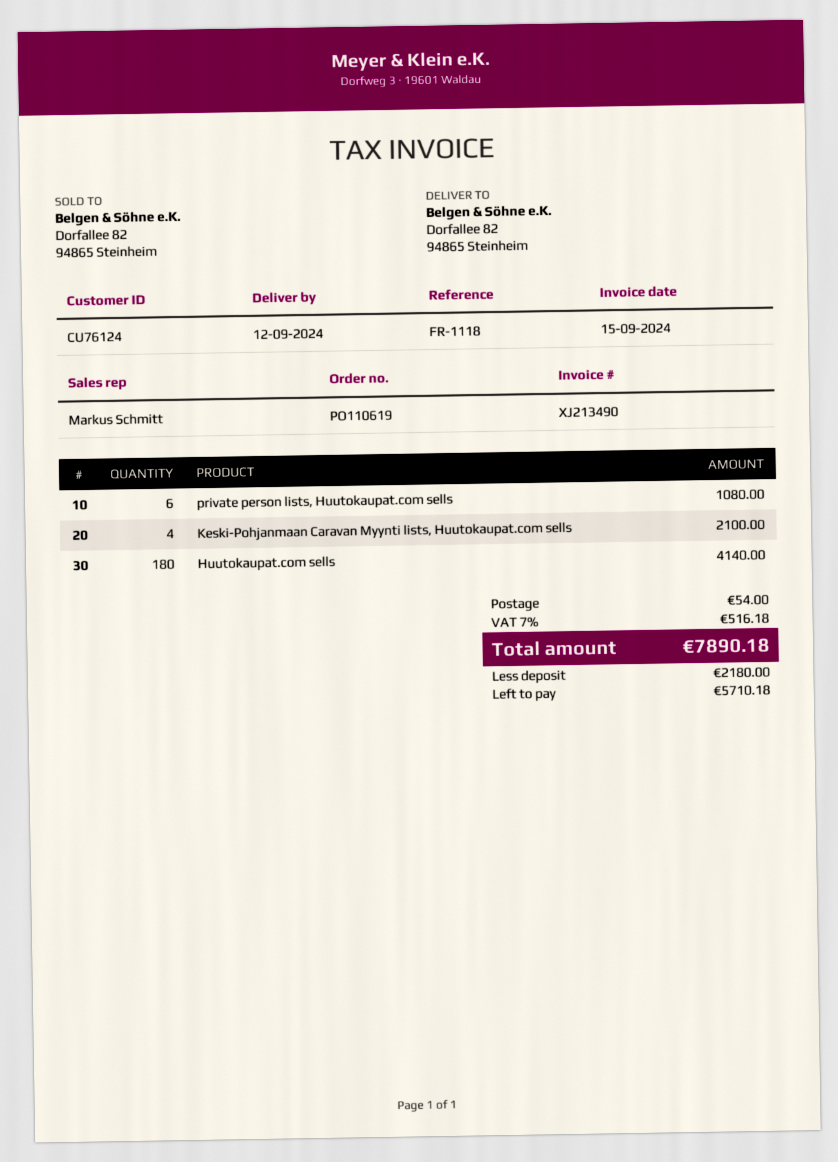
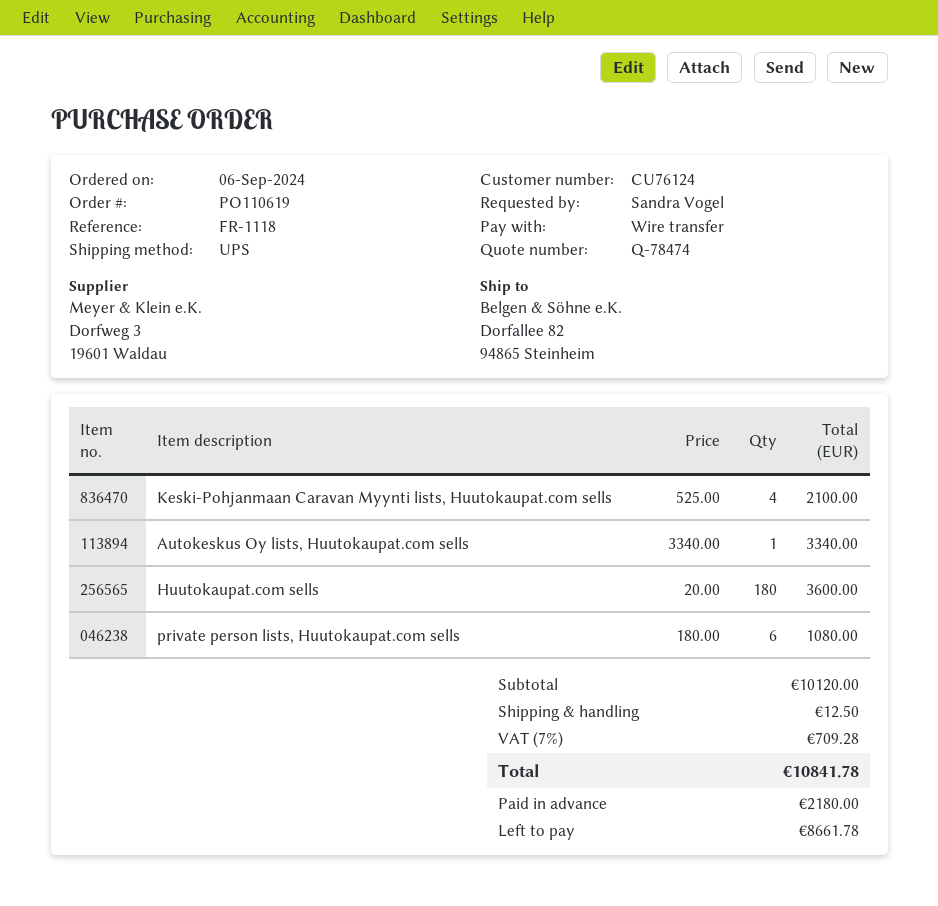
Huutokaupat.com sells: 180 for 4140.00 -> 180 for 3600.00
Autokeskus Oy lists, Huutokaupat.com sells: none -> 1 for 3340.00
shipping: 54.00 -> 12.50
tax: 7% = 516.18 -> 7% = 709.28
total: 7890.18 -> 10841.78
balance: 5710.18 -> 8661.78

